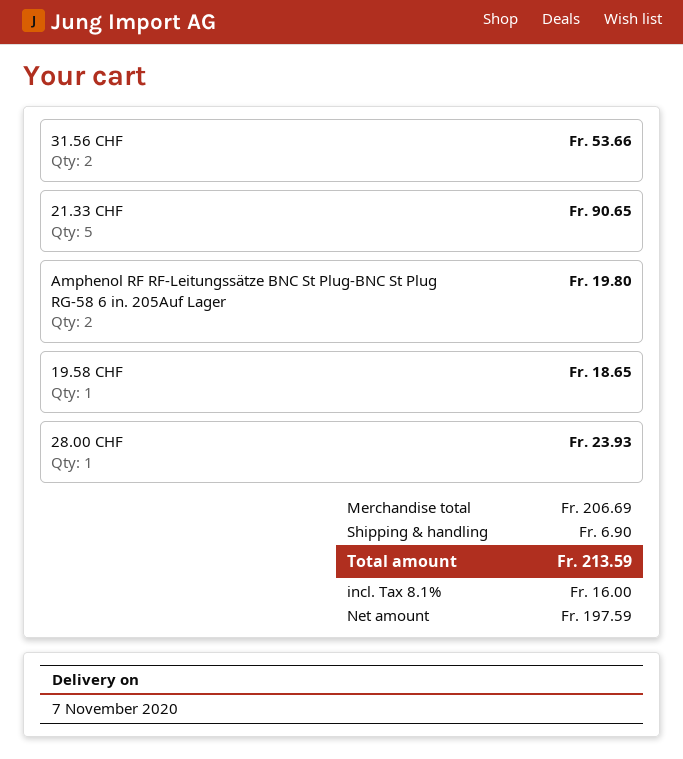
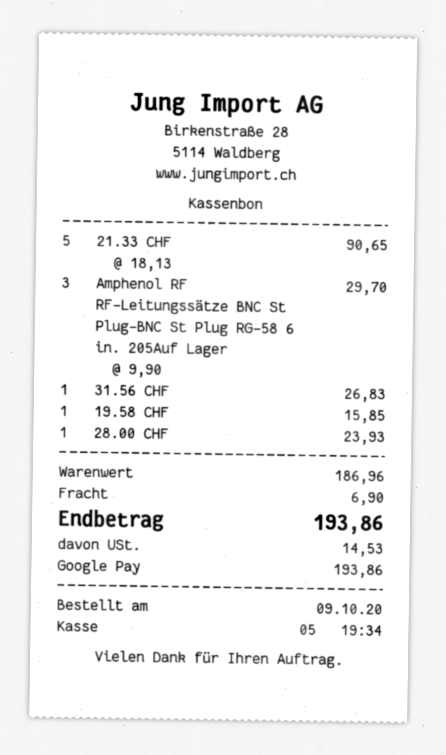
31.56 CHF: 2 for 53.66 -> 1 for 26.83
Amphenol RF RF-Leitungssätze BNC St Plug-BNC St Plug RG-58 6 in. 205Auf Lager: 2 for 19.80 -> 3 for 29.70
19.58 CHF: 1 for 18.65 -> 1 for 15.85
subtotal: 206.69 -> 186.96
tax: 16.00 -> 14.53
total: 213.59 -> 193.86

